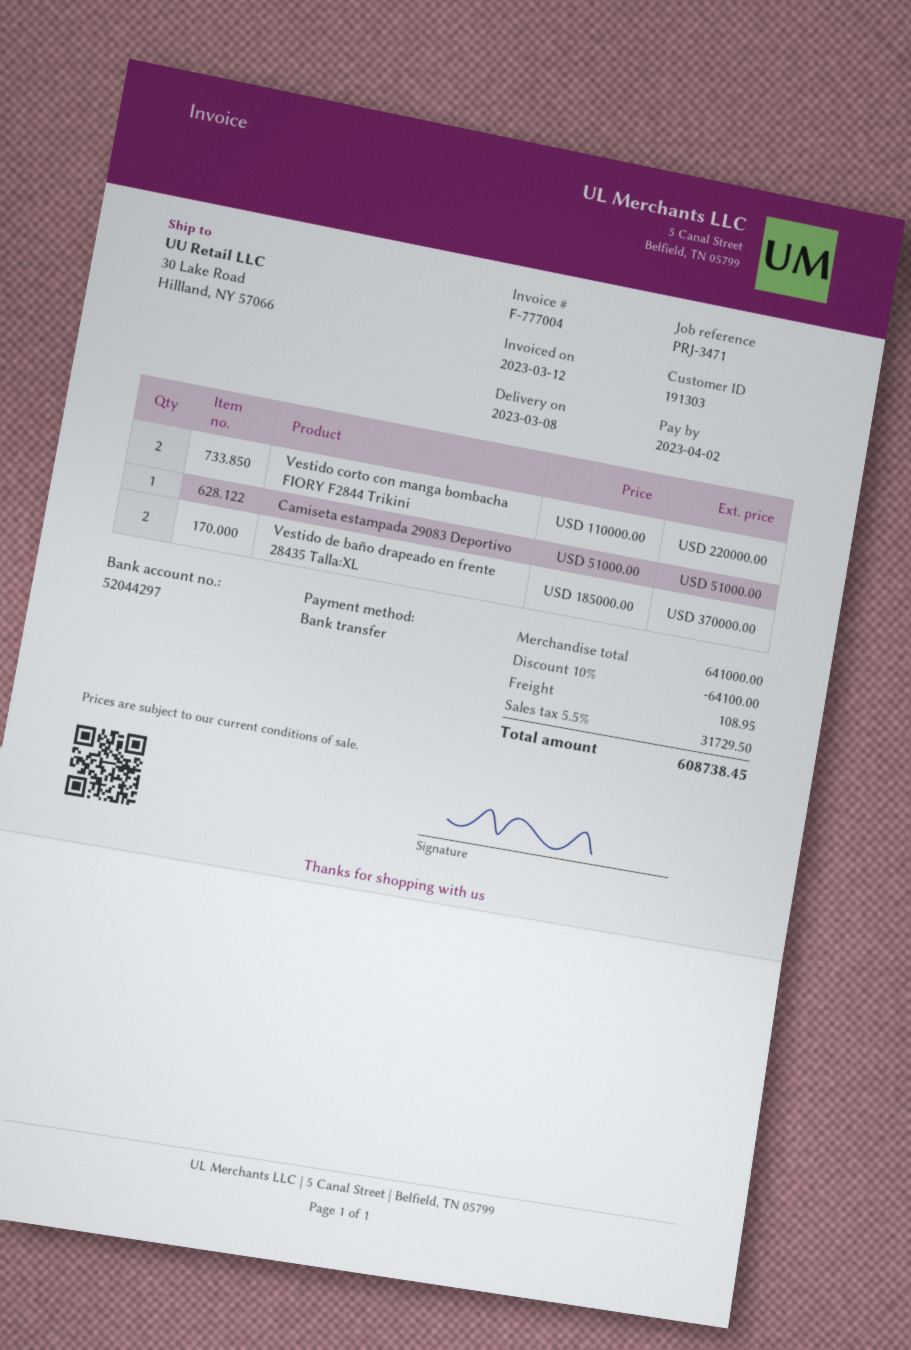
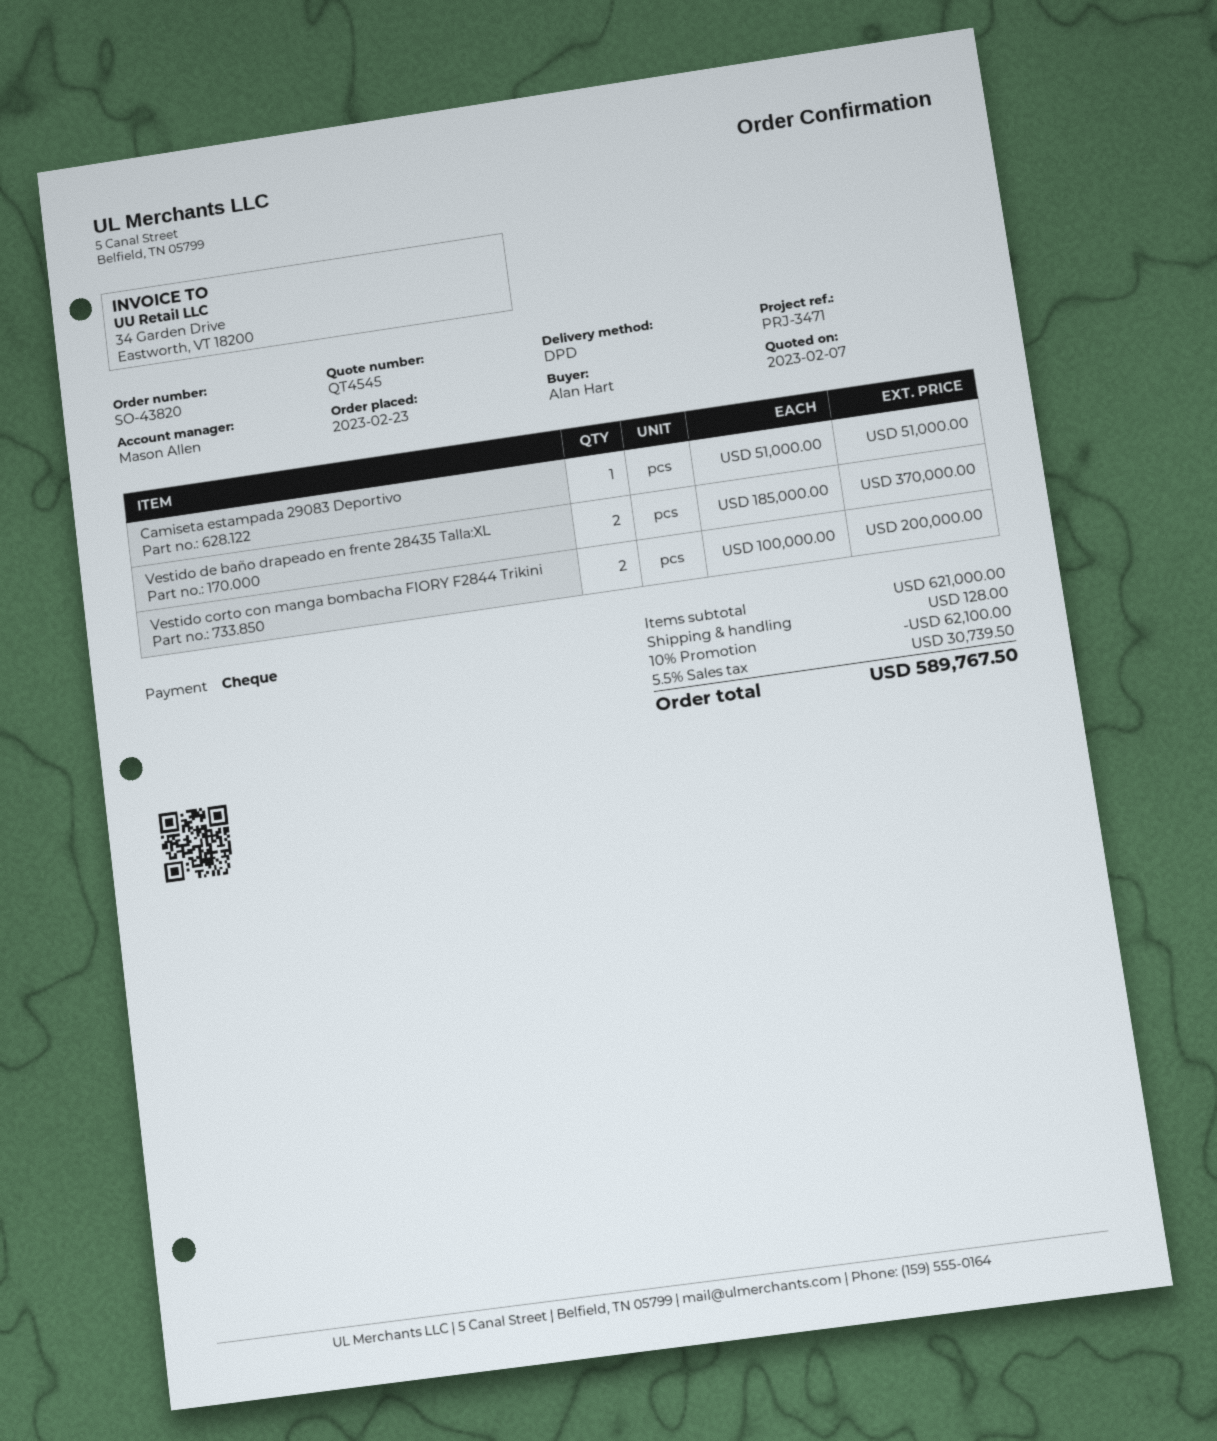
payment method: bank transfer -> cheque
Vestido corto con manga bombacha FIORY F2844 Trikini: 2 x 110000.00 = 220000.00 -> 2 x 100000.00 = 200000.00
subtotal: 641000.00 -> 621000.00
discount: 10% = 64100.00 -> 10% = 62100.00
shipping: 108.95 -> 128.00
tax: 5.5% = 31729.50 -> 5.5% = 30739.50
total: 608738.45 -> 589767.50

